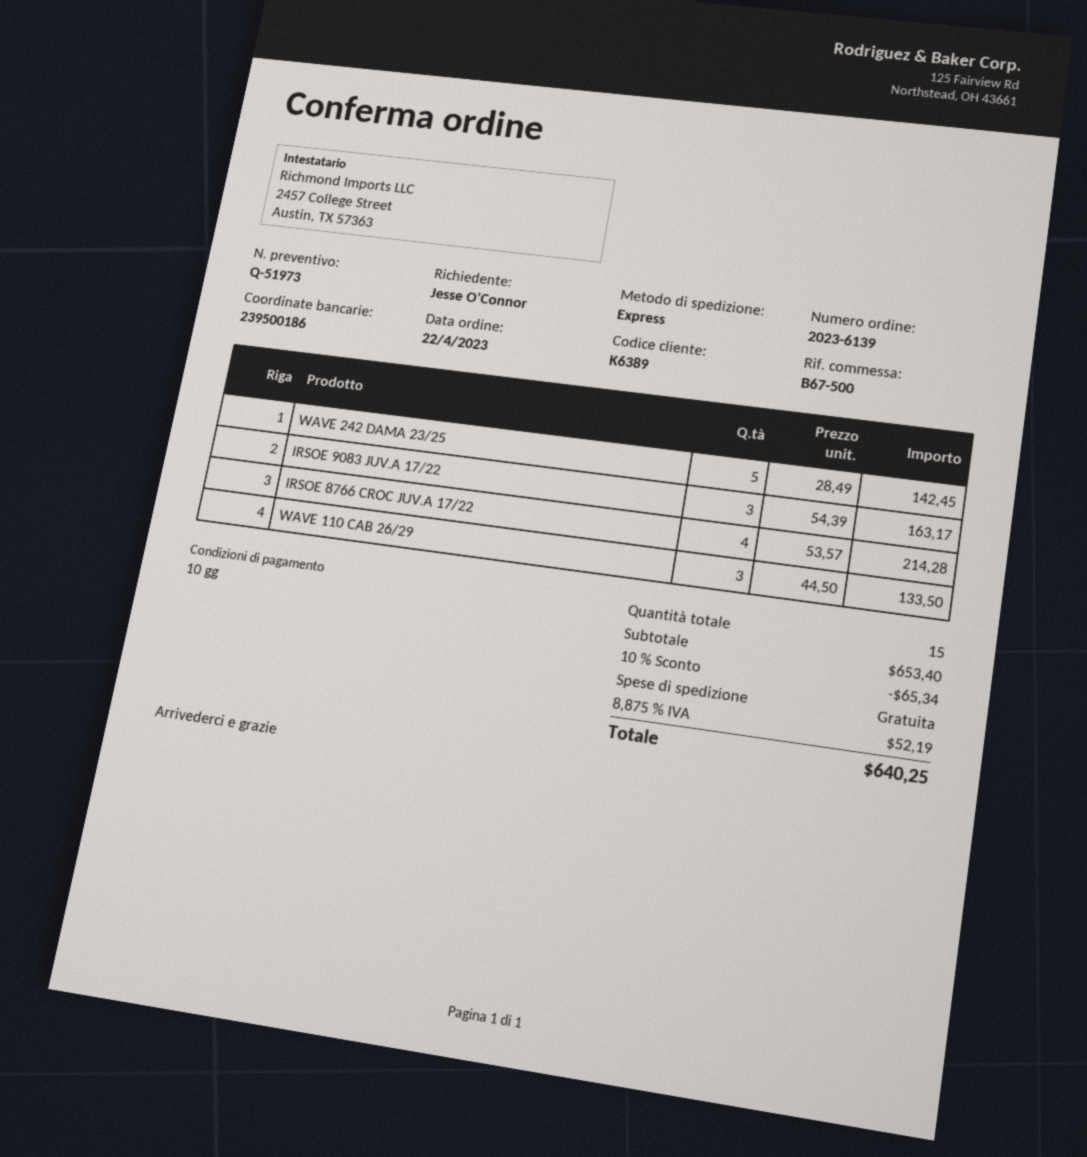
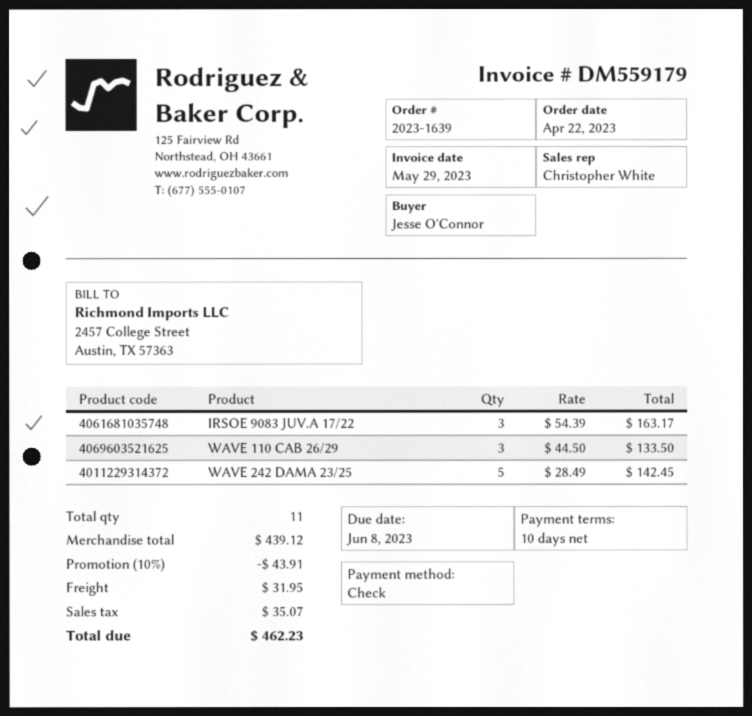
order number: 2023-6139 -> 2023-1639
IRSOE 8766 CROC JUV.A 17/22: 4 x 53.57 = 214.28 -> none
total quantity: 15 -> 11
subtotal: 653.40 -> 439.12
discount: 10% = 65.34 -> 10% = 43.91
shipping: 0.00 -> 31.95
tax: 52.19 -> 35.07
total: 640.25 -> 462.23

